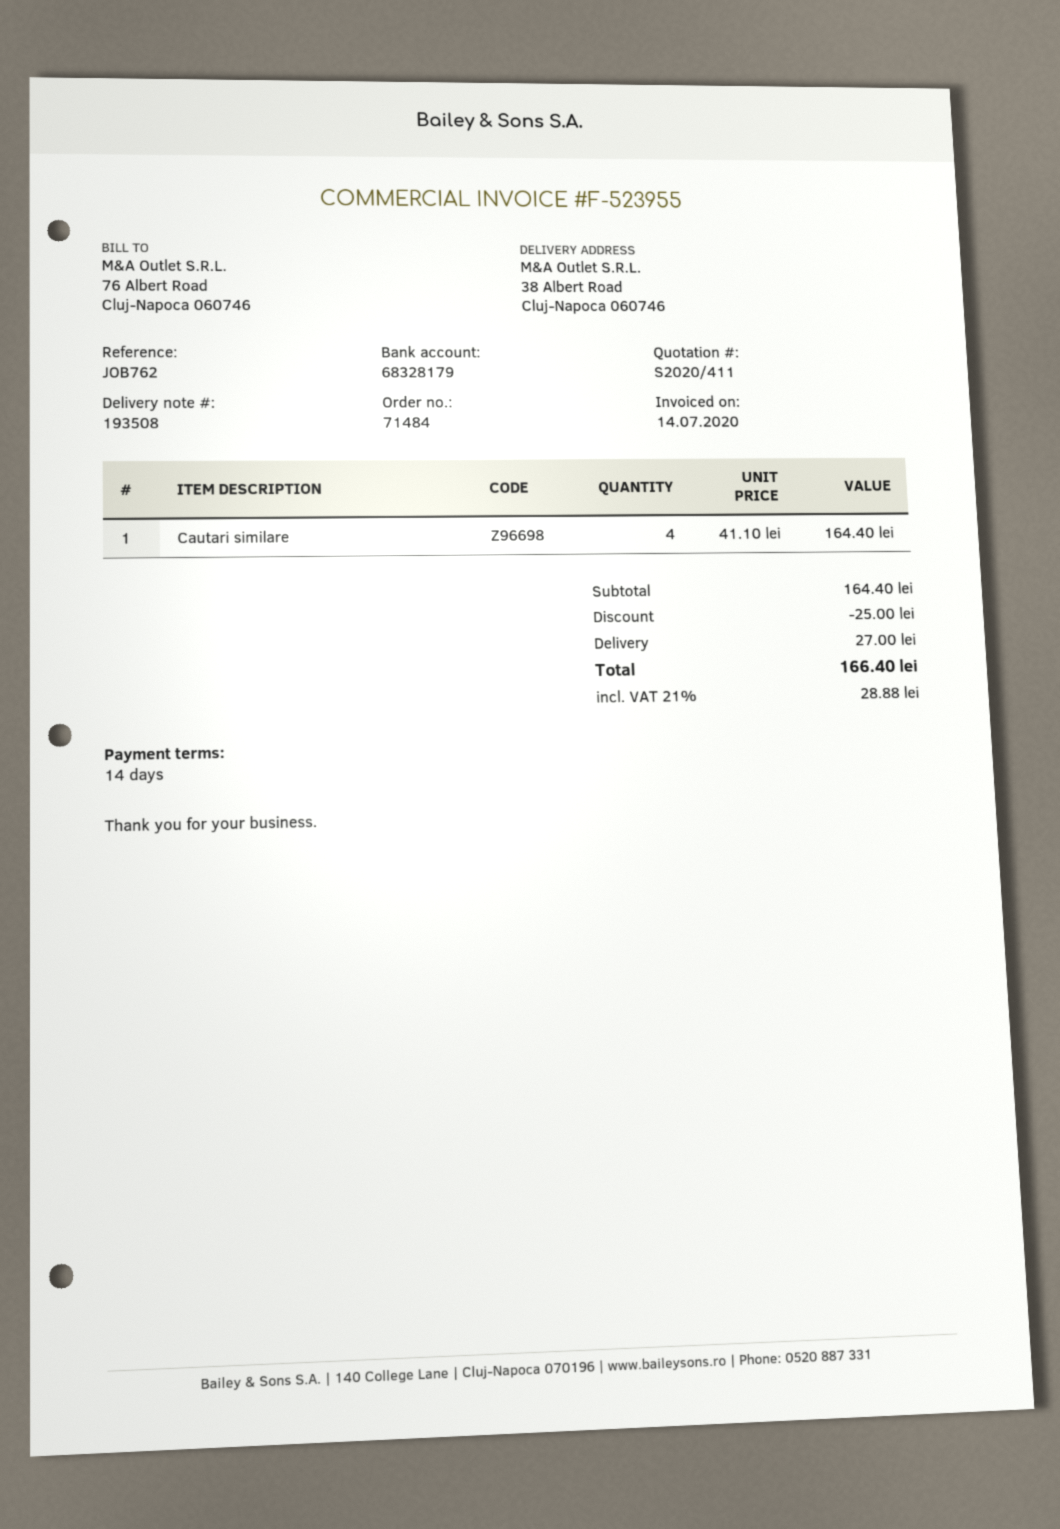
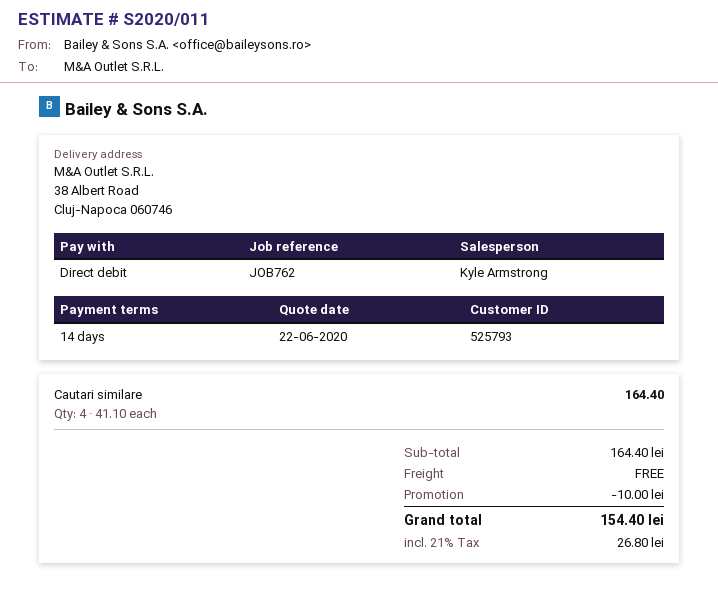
quote number: S2020/411 -> S2020/011
discount: 25.00 -> 10.00
shipping: 27.00 -> 0.00
tax: 21% = 28.88 -> 21% = 26.80
total: 166.40 -> 154.40

